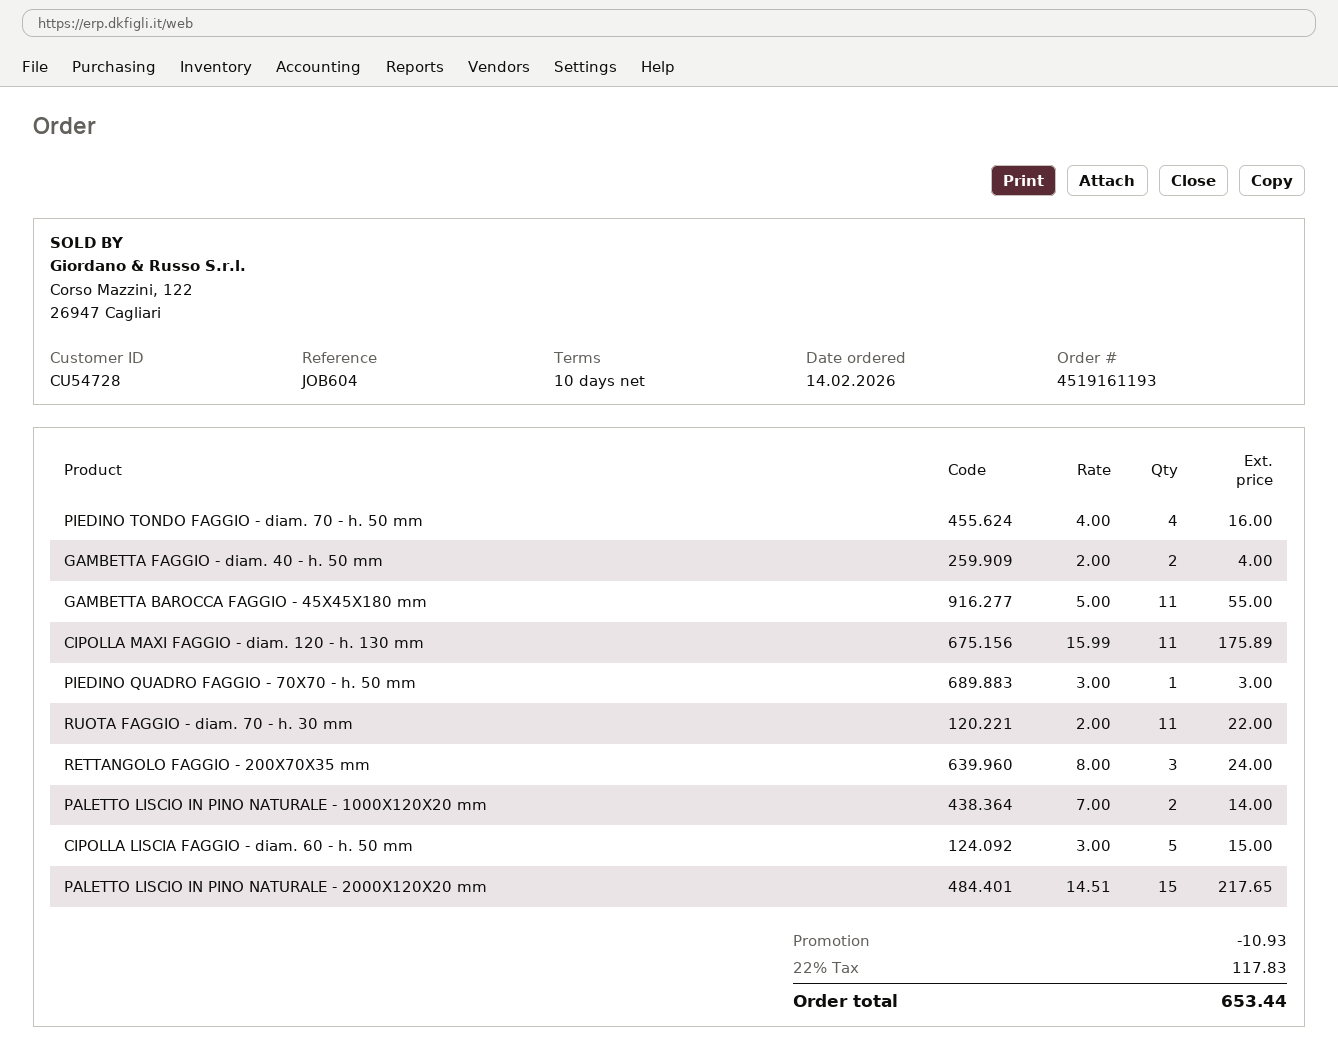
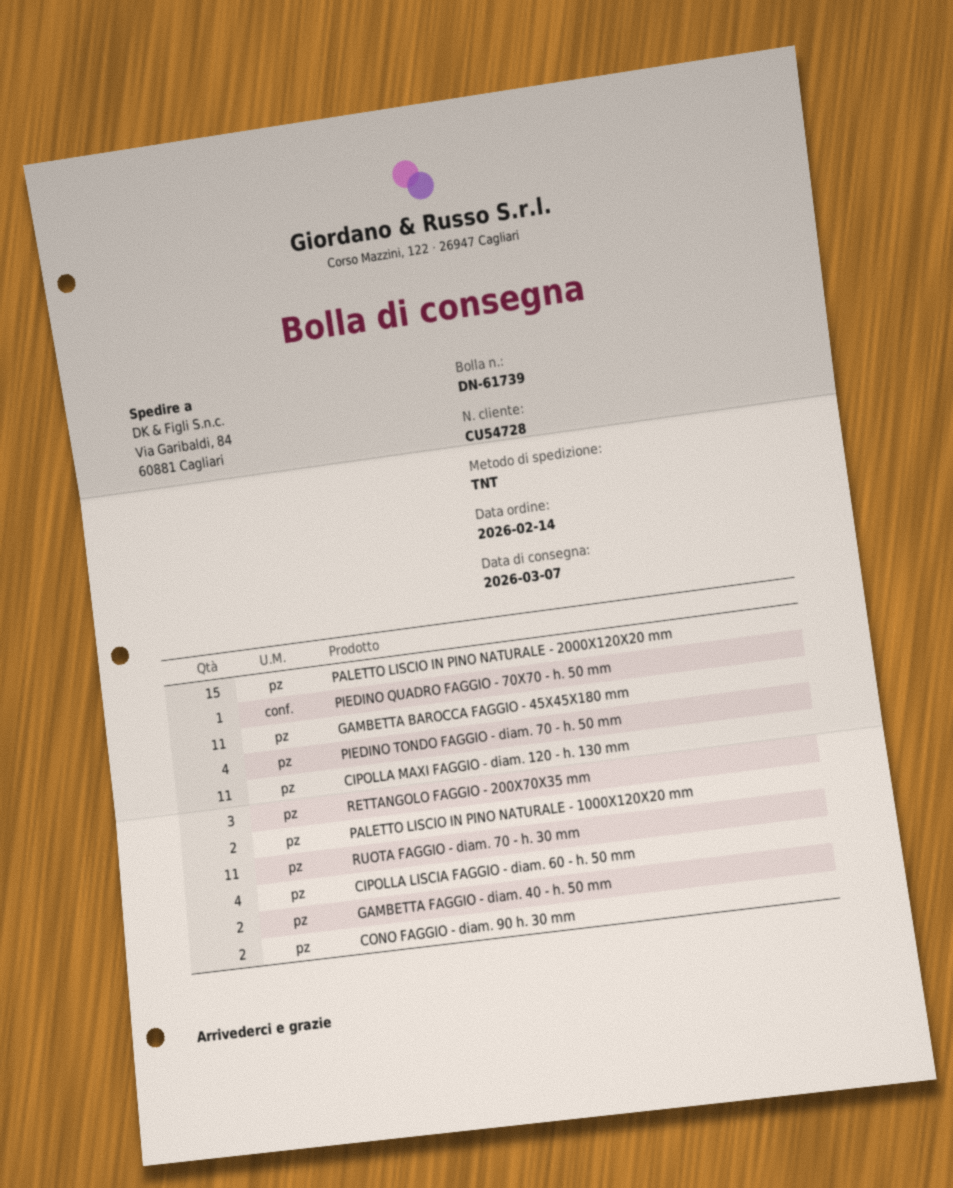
CIPOLLA LISCIA FAGGIO - diam. 60 - h. 50 mm: 5 -> 4
CONO FAGGIO - diam. 90 h. 30 mm: none -> 2

